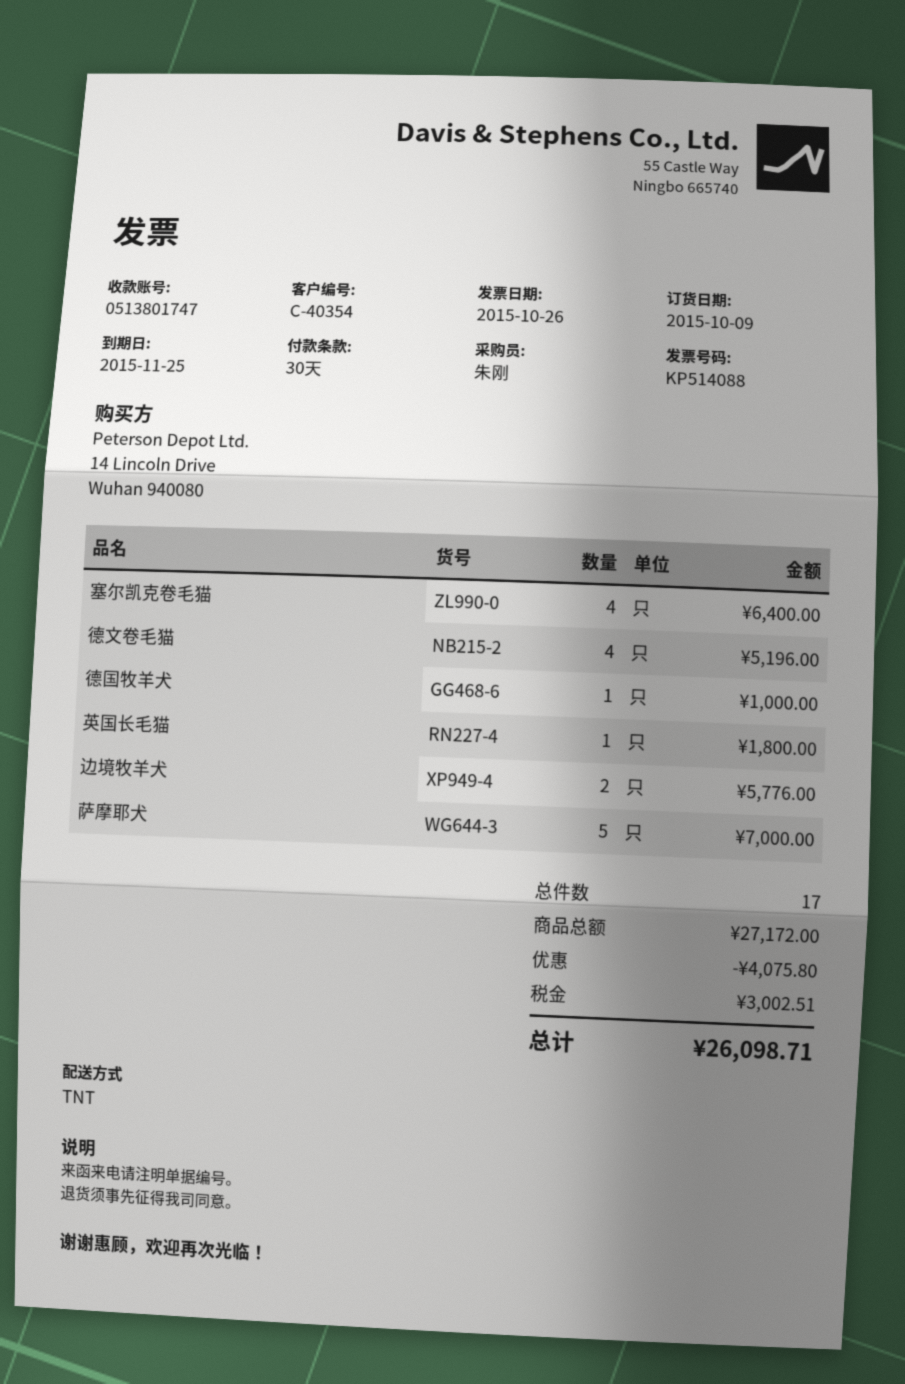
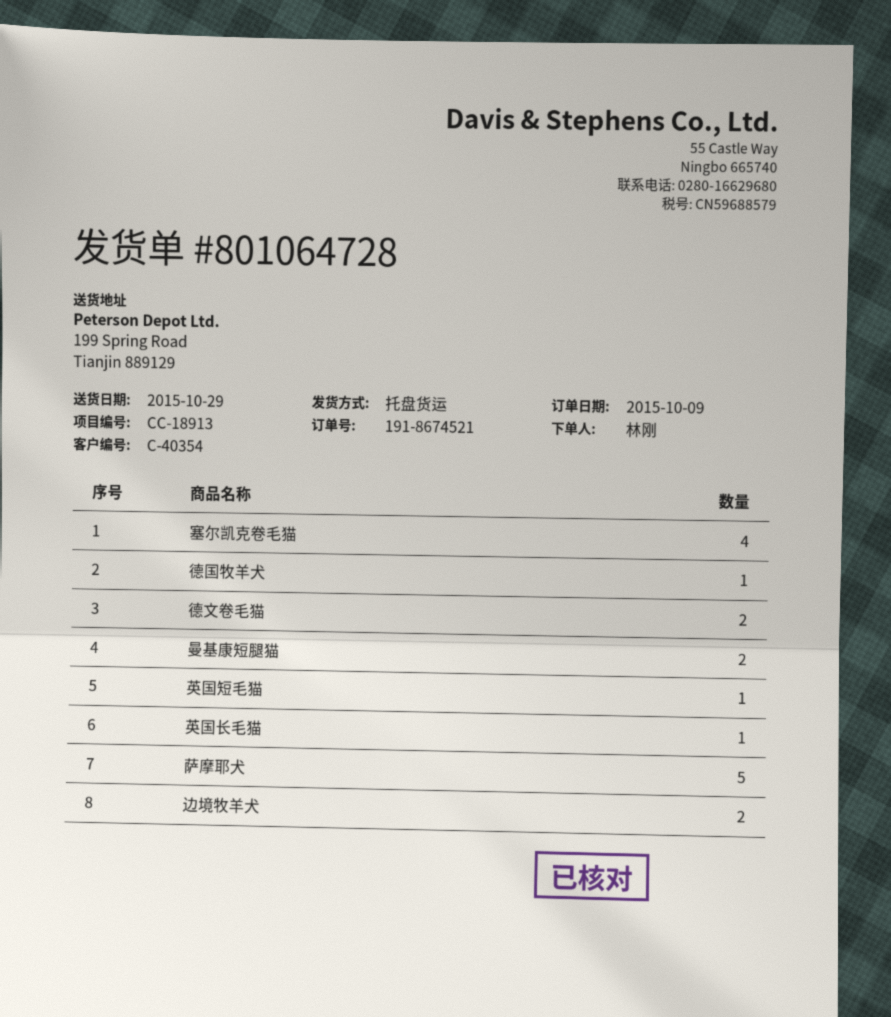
ordered by: 朱刚 -> 林刚
shipping method: TNT -> pallet freight
德文卷毛猫: 4 -> 2
曼基康短腿猫: none -> 2
英国短毛猫: none -> 1

